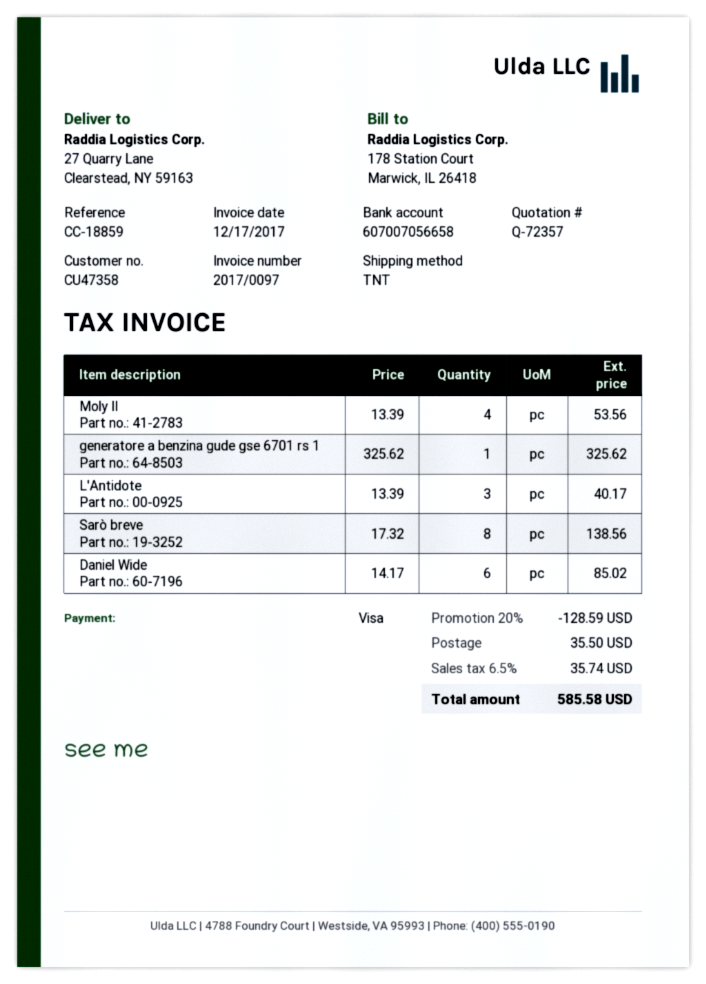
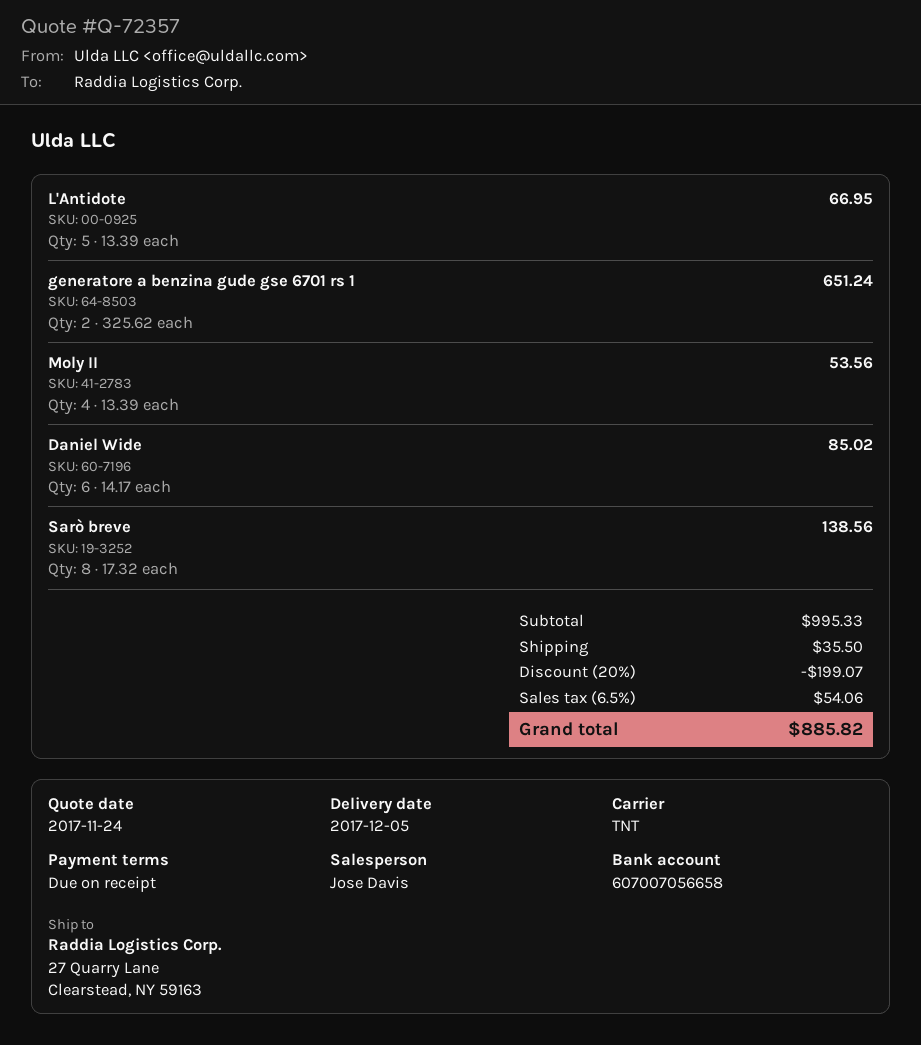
generatore a benzina gude gse 6701 rs 1: 1 x 325.62 = 325.62 -> 2 x 325.62 = 651.24
L'Antidote: 3 x 13.39 = 40.17 -> 5 x 13.39 = 66.95
discount: 20% = 128.59 -> 20% = 199.07
tax: 6.5% = 35.74 -> 6.5% = 54.06
total: 585.58 -> 885.82

